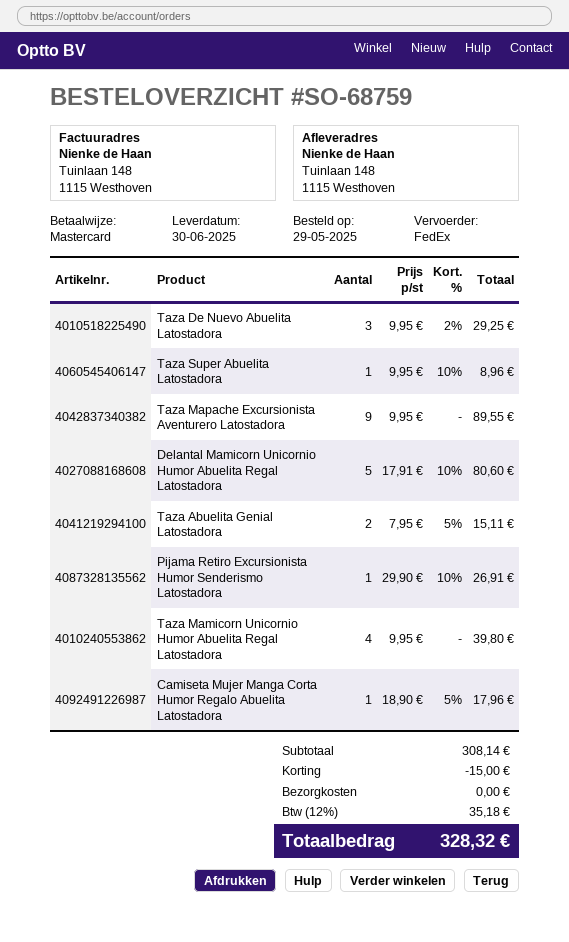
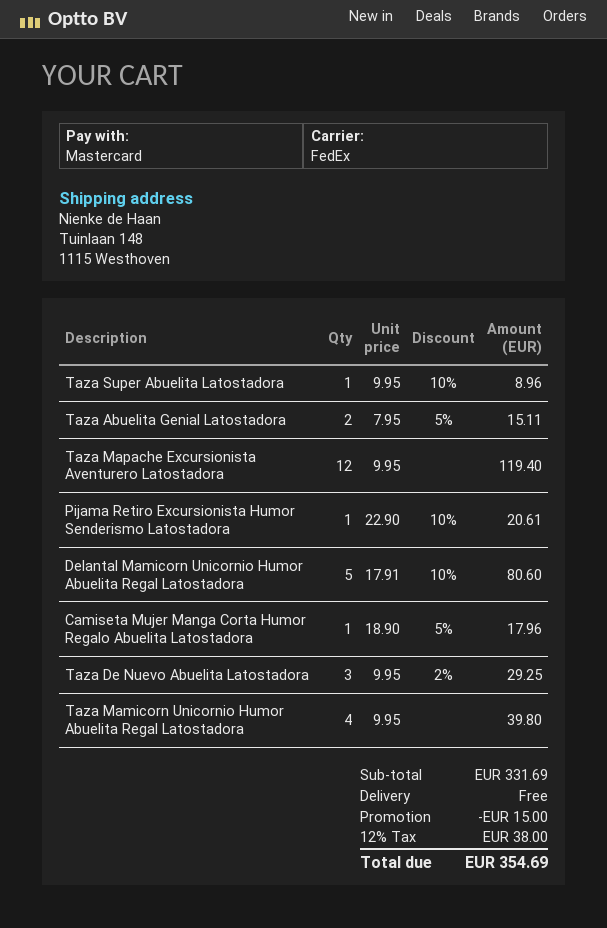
Taza Mapache Excursionista Aventurero Latostadora: 9 x 9.95 = 89.55 -> 12 x 9.95 = 119.40
Pijama Retiro Excursionista Humor Senderismo Latostadora: 1 x 29.90 - 10% = 26.91 -> 1 x 22.90 - 10% = 20.61
subtotal: 308.14 -> 331.69
tax: 12% = 35.18 -> 12% = 38.00
total: 328.32 -> 354.69

